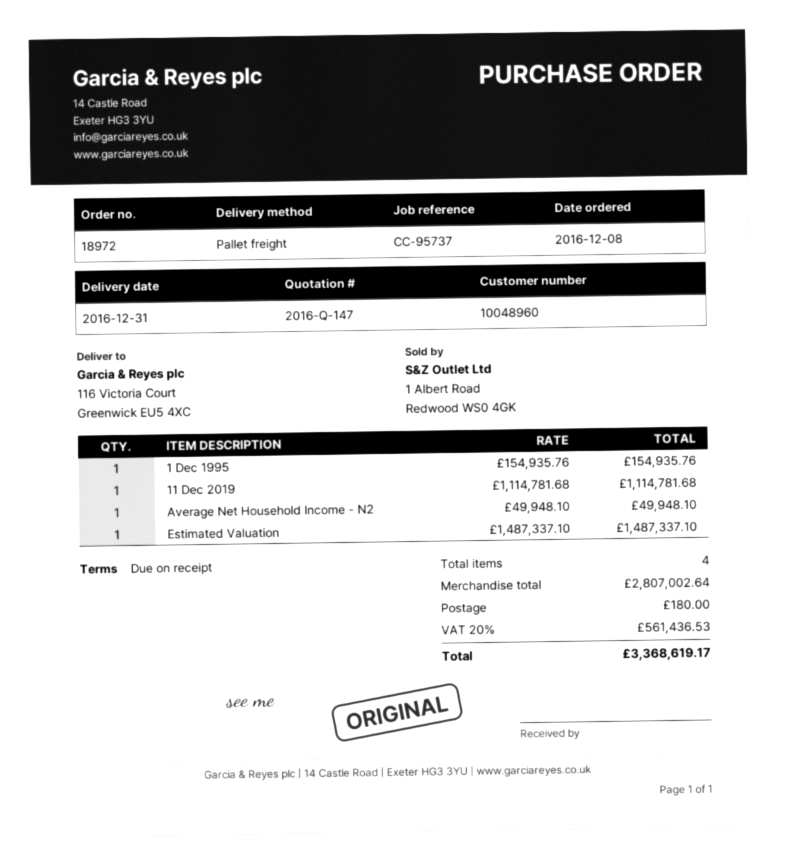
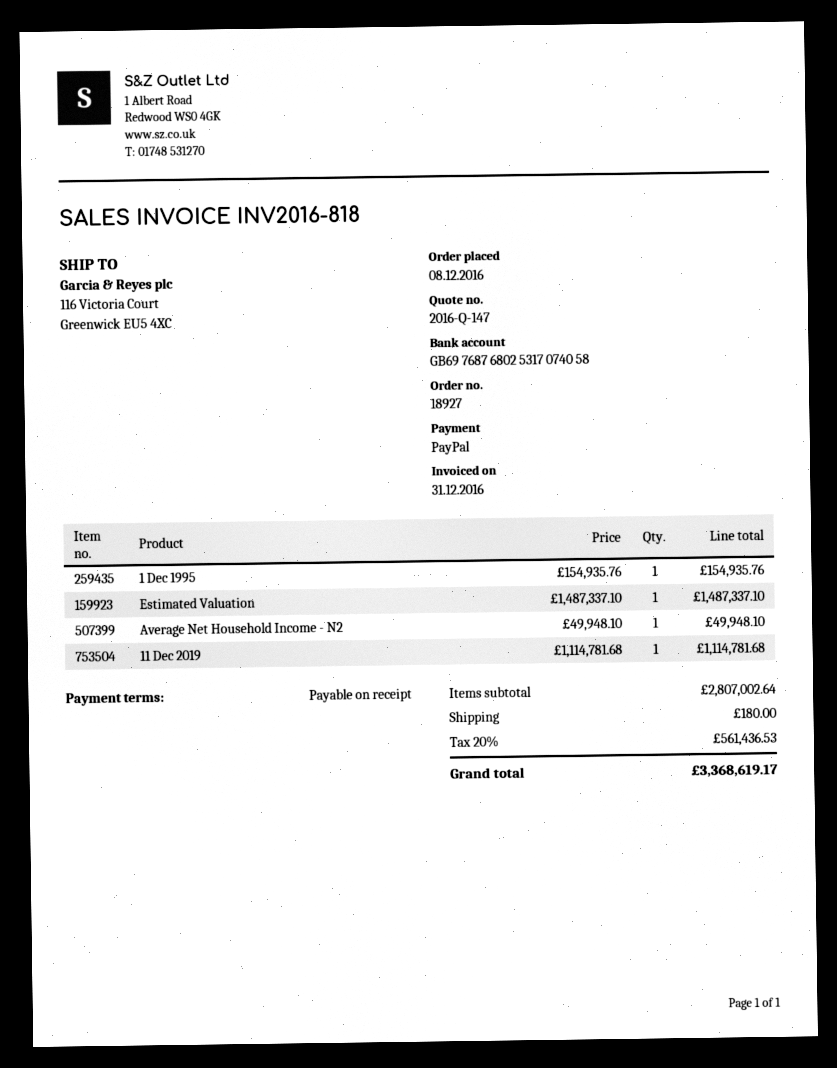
order number: 18972 -> 18927

